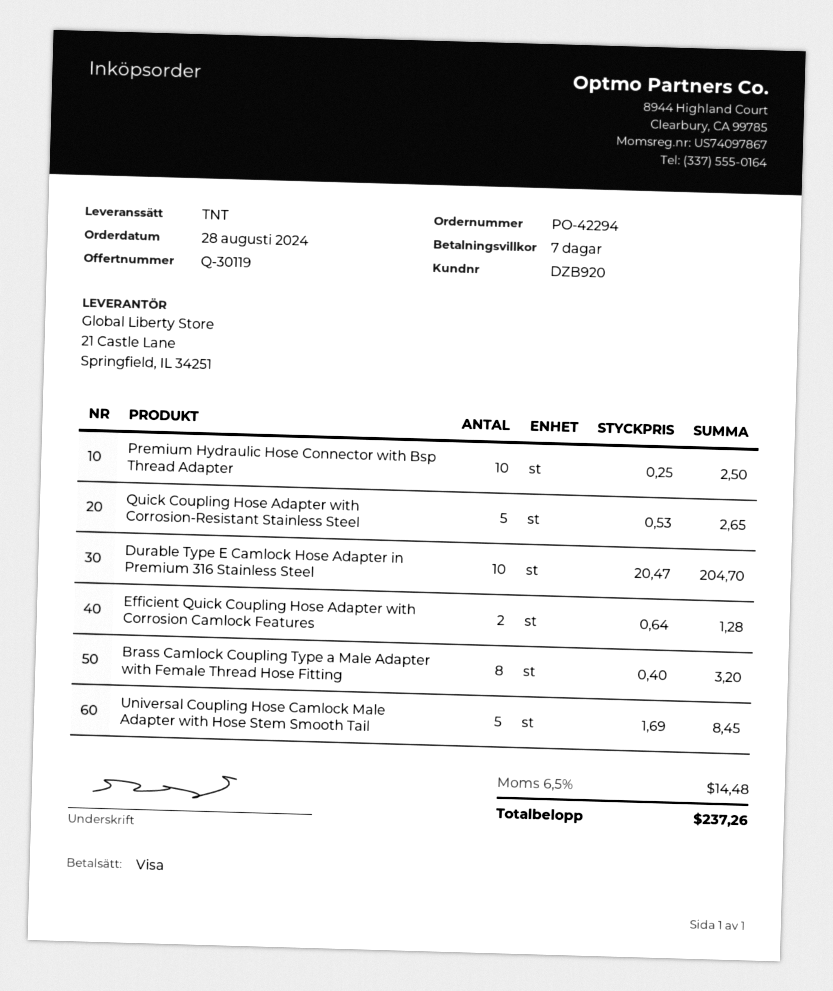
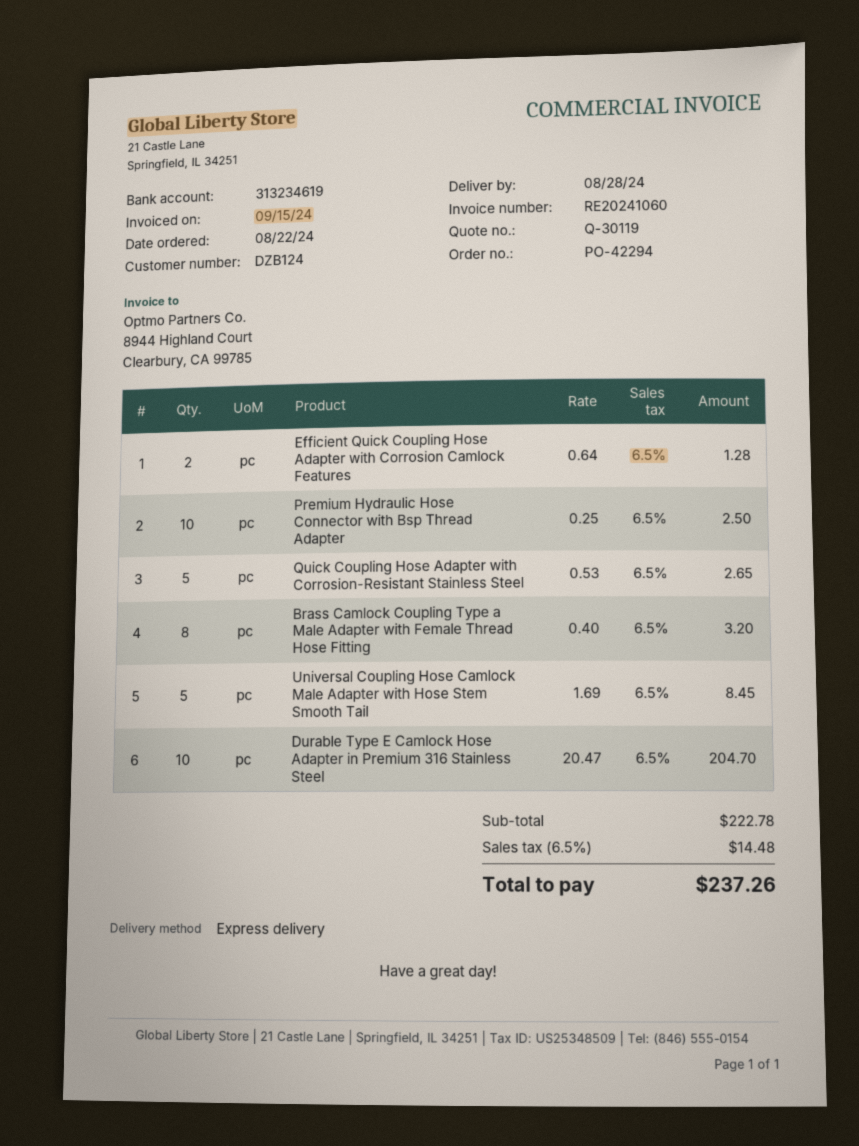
order date: 2024-08-28 -> 2024-08-22
customer number: DZB920 -> DZB124
shipping method: TNT -> express

